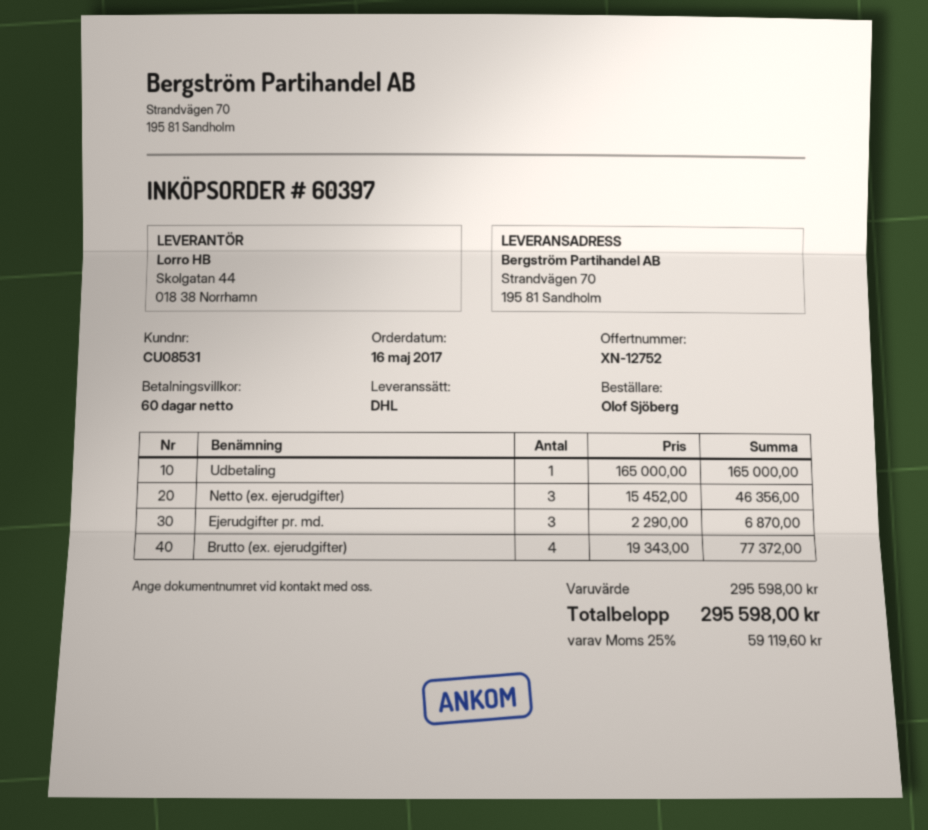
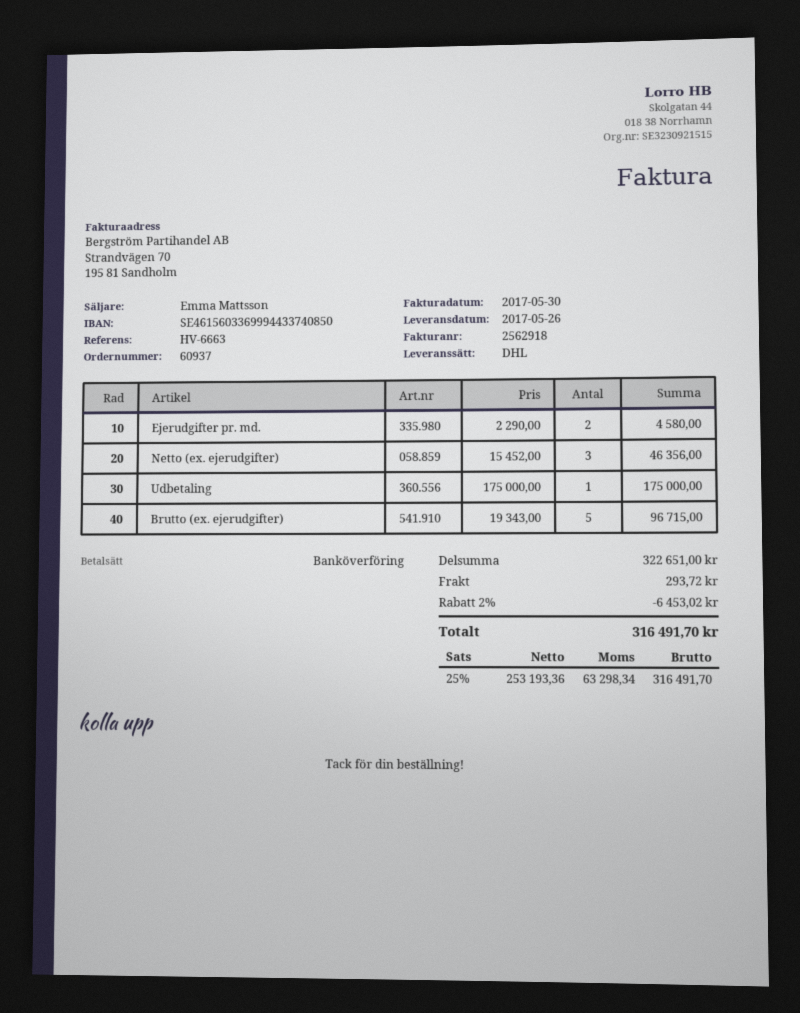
order number: 60397 -> 60937
Udbetaling: 1 x 165000.00 = 165000.00 -> 1 x 175000.00 = 175000.00
Ejerudgifter pr. md.: 3 x 2290.00 = 6870.00 -> 2 x 2290.00 = 4580.00
Brutto (ex. ejerudgifter): 4 x 19343.00 = 77372.00 -> 5 x 19343.00 = 96715.00
subtotal: 295598.00 -> 322651.00
discount: none -> 2% = 6453.02
shipping: none -> 293.72
tax: 25% = 59119.60 -> 25% = 63298.34
total: 295598.00 -> 316491.70

